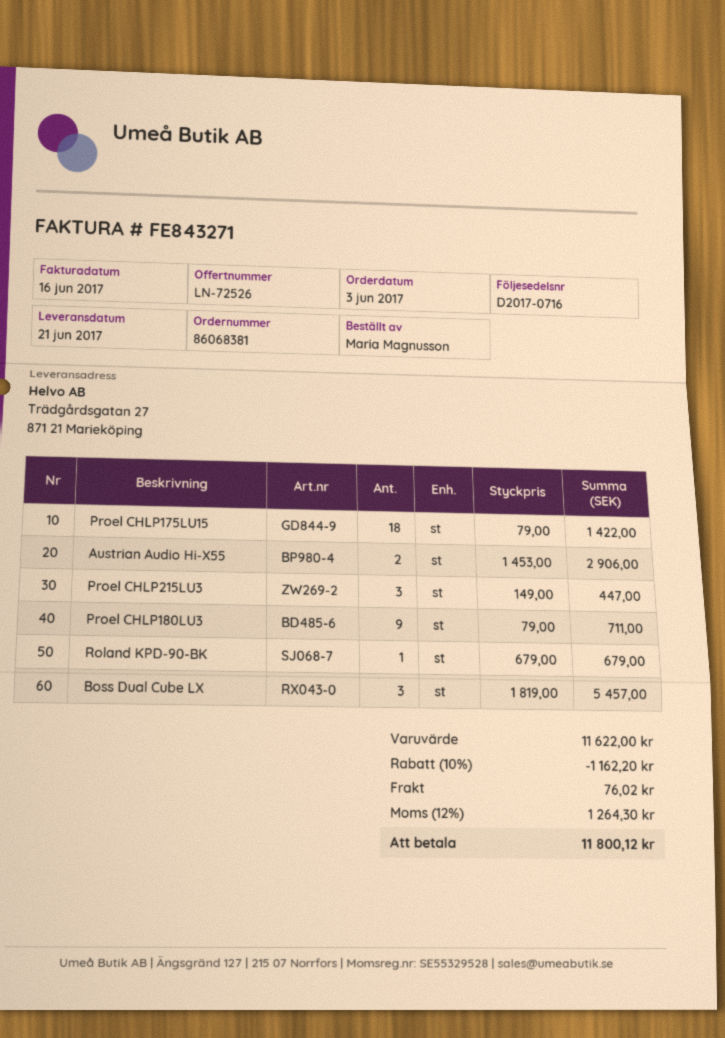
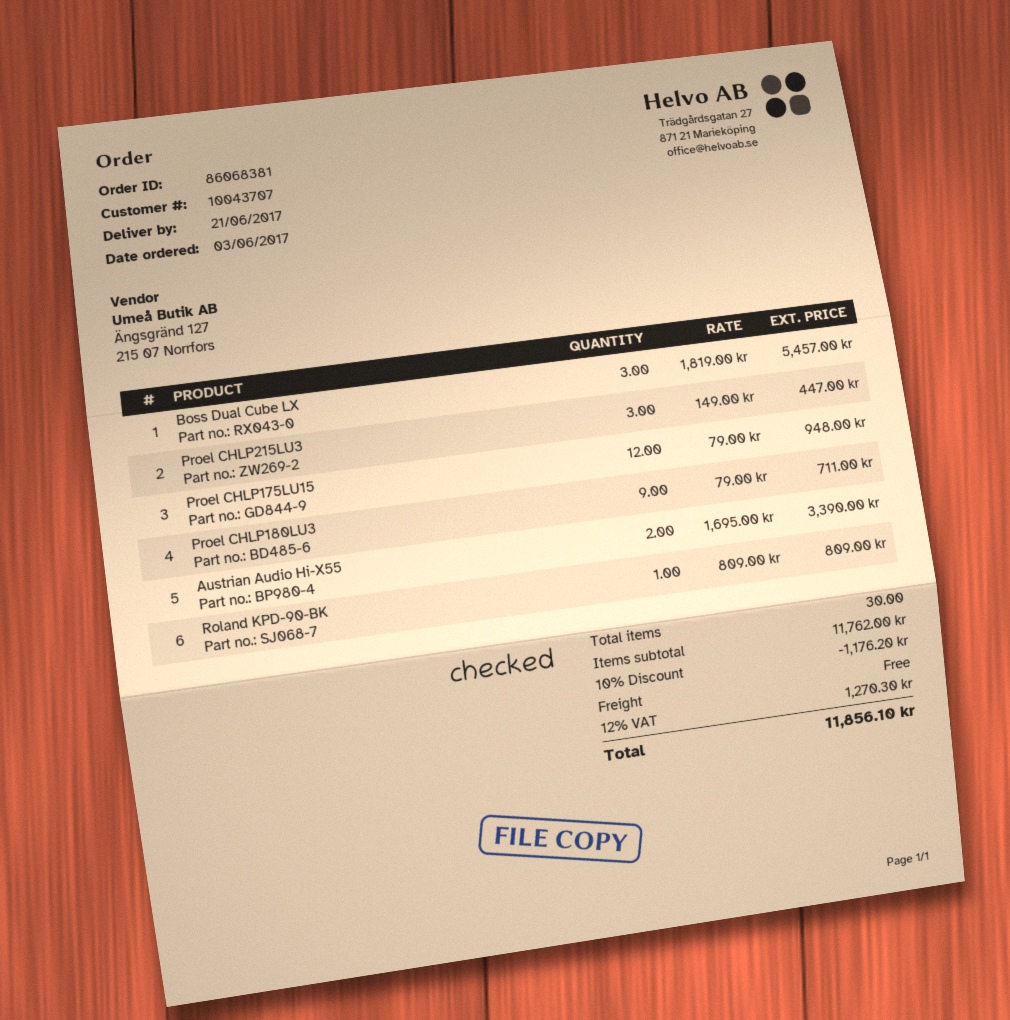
Proel CHLP175LU15: 18 x 79.00 = 1422.00 -> 12 x 79.00 = 948.00
Austrian Audio Hi-X55: 2 x 1453.00 = 2906.00 -> 2 x 1695.00 = 3390.00
Roland KPD-90-BK: 1 x 679.00 = 679.00 -> 1 x 809.00 = 809.00
subtotal: 11622.00 -> 11762.00
discount: 10% = 1162.20 -> 10% = 1176.20
shipping: 76.02 -> 0.00
tax: 12% = 1264.30 -> 12% = 1270.30
total: 11800.12 -> 11856.10

